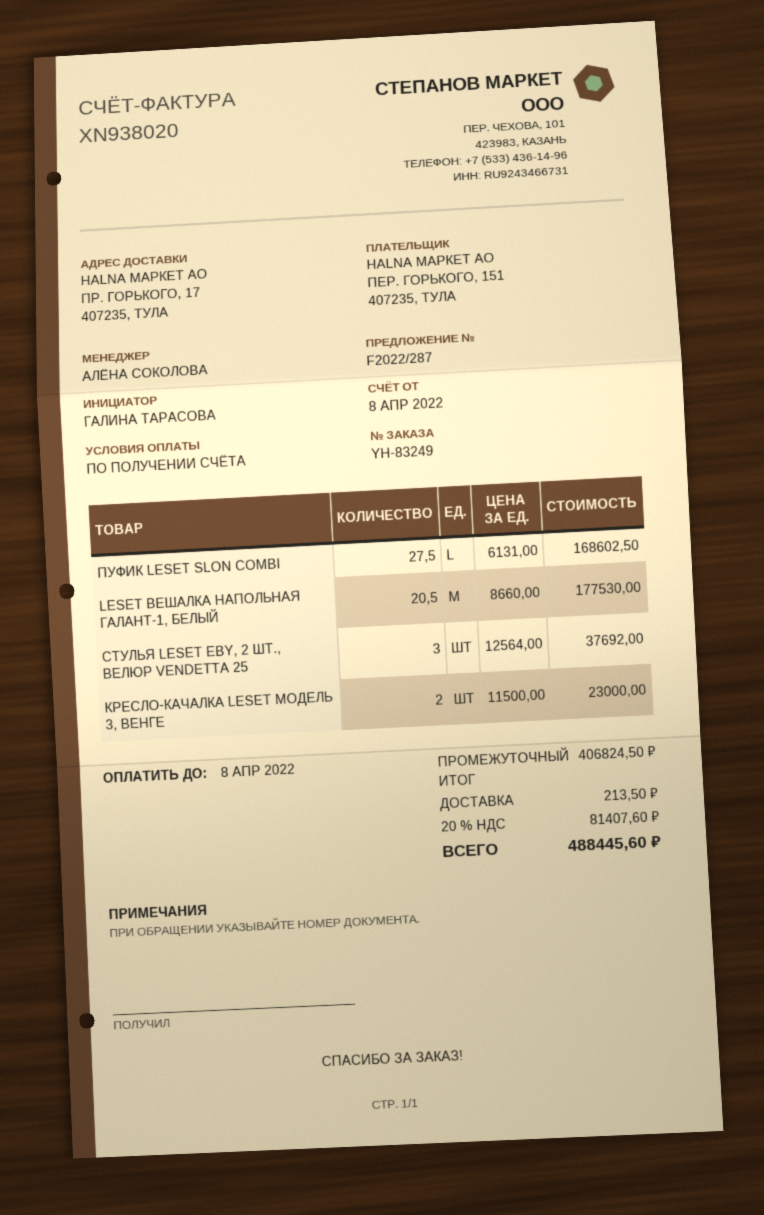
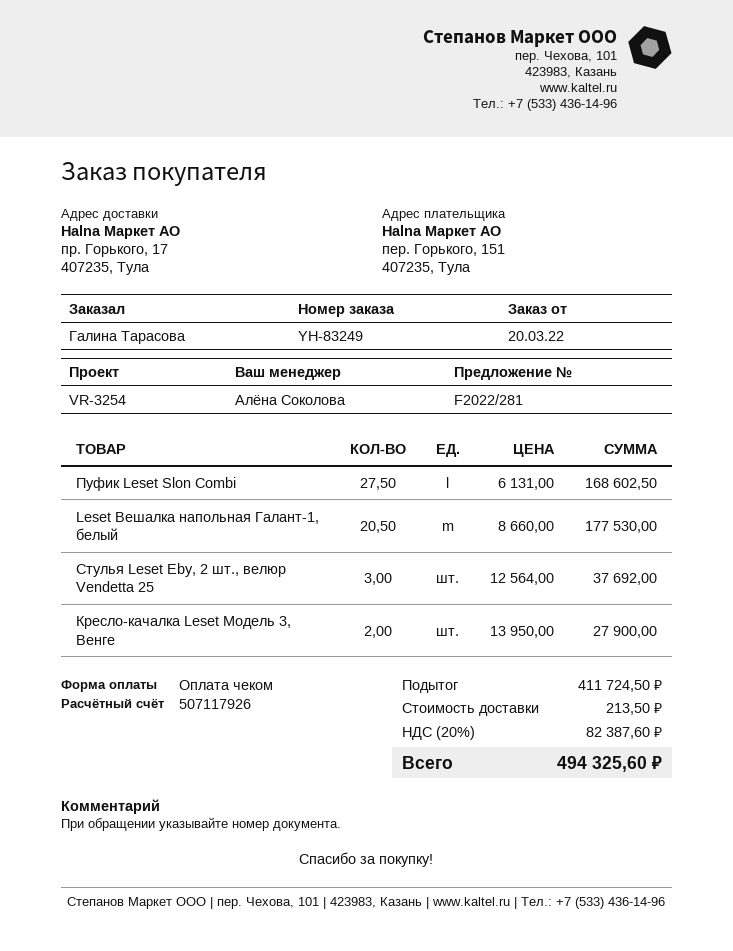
quote number: F2022/287 -> F2022/281
КРЕСЛО-КАЧАЛКА LESET МОДЕЛЬ 3, ВЕНГЕ: 2 x 11500.00 = 23000.00 -> 2 x 13950.00 = 27900.00
subtotal: 406824.50 -> 411724.50
tax: 20% = 81407.60 -> 20% = 82387.60
total: 488445.60 -> 494325.60

